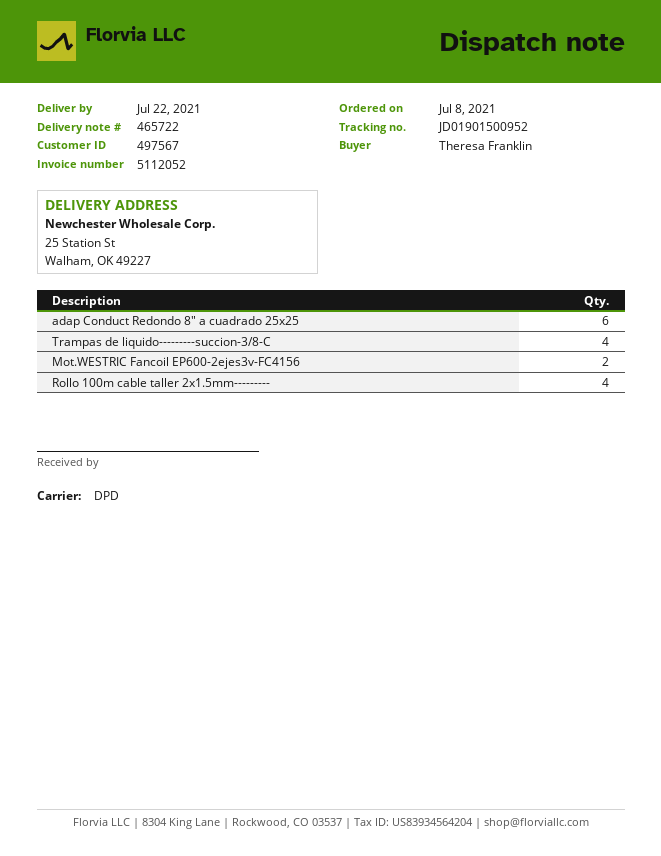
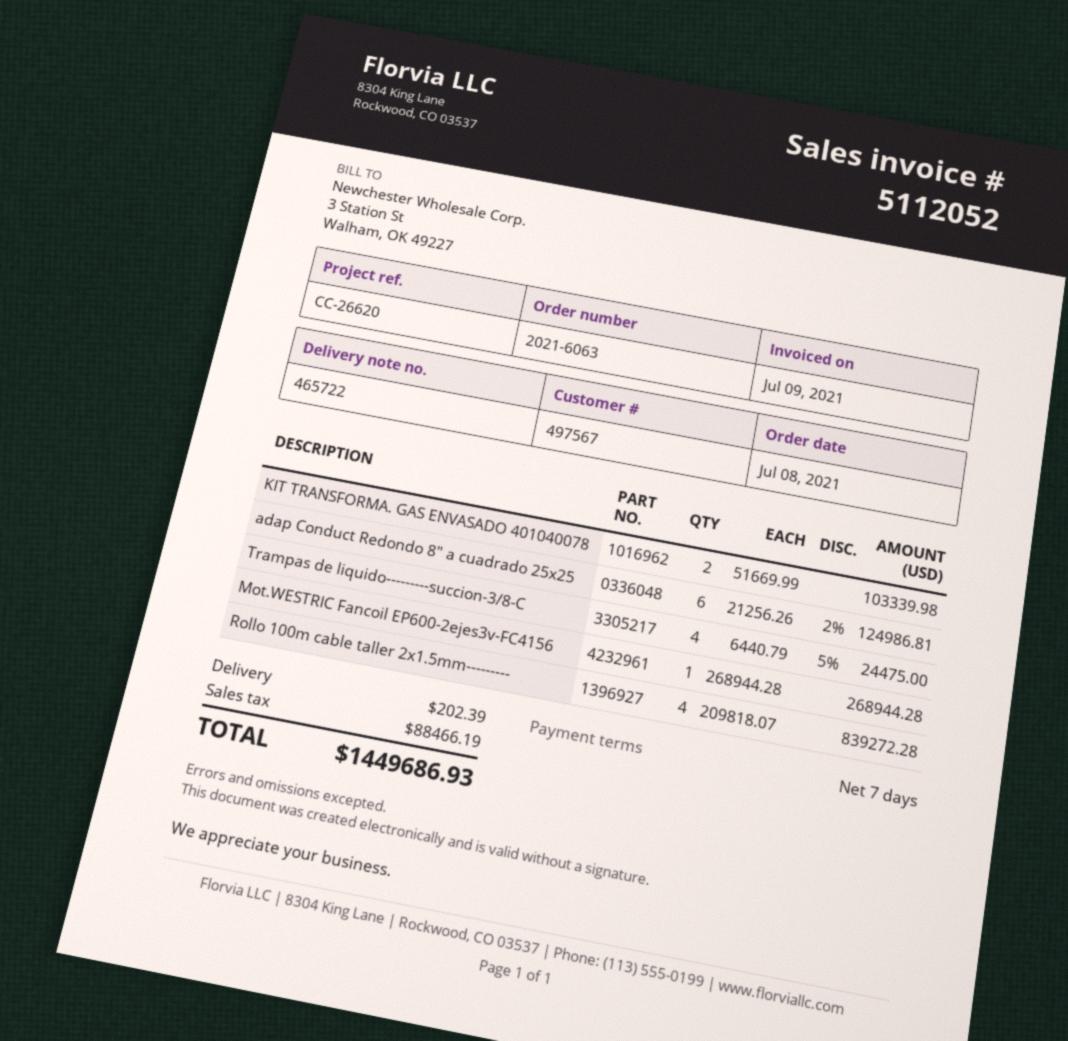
Mot.WESTRIC Fancoil EP600-2ejes3v-FC4156: 2 -> 1
KIT TRANSFORMA. GAS ENVASADO 401040078: none -> 2

